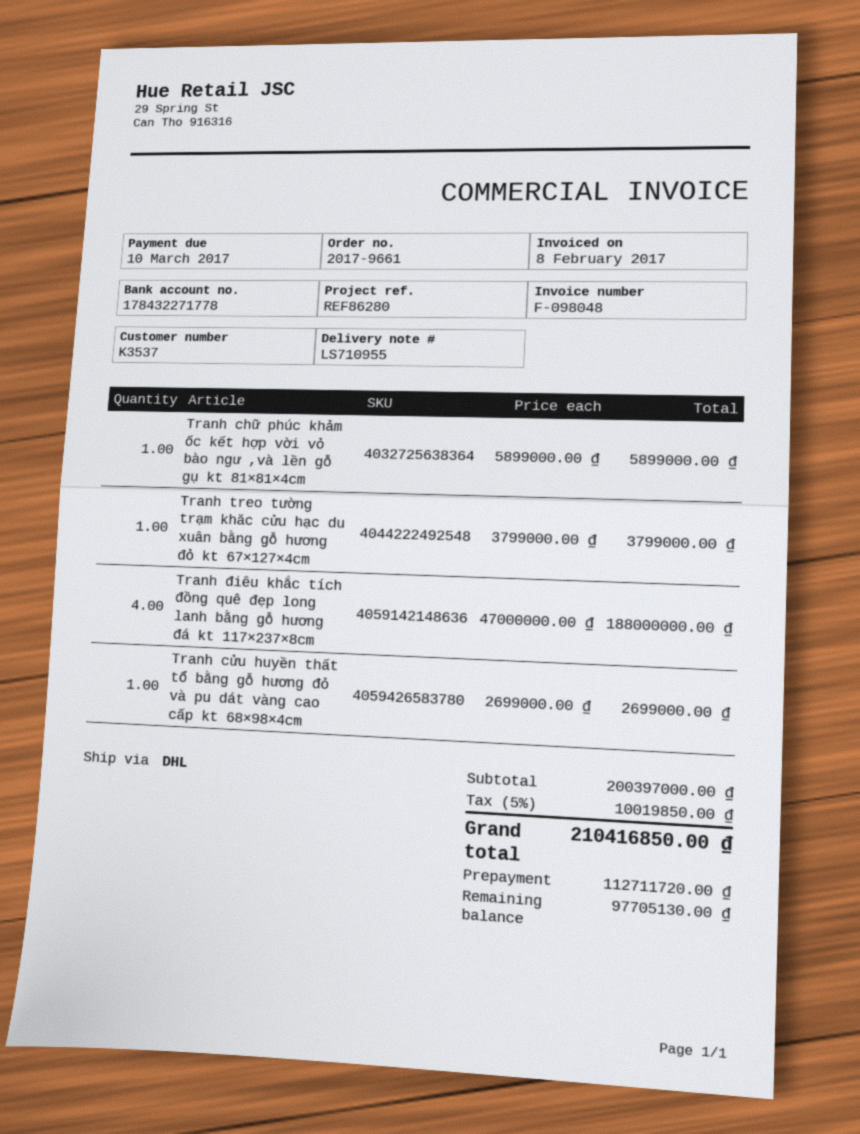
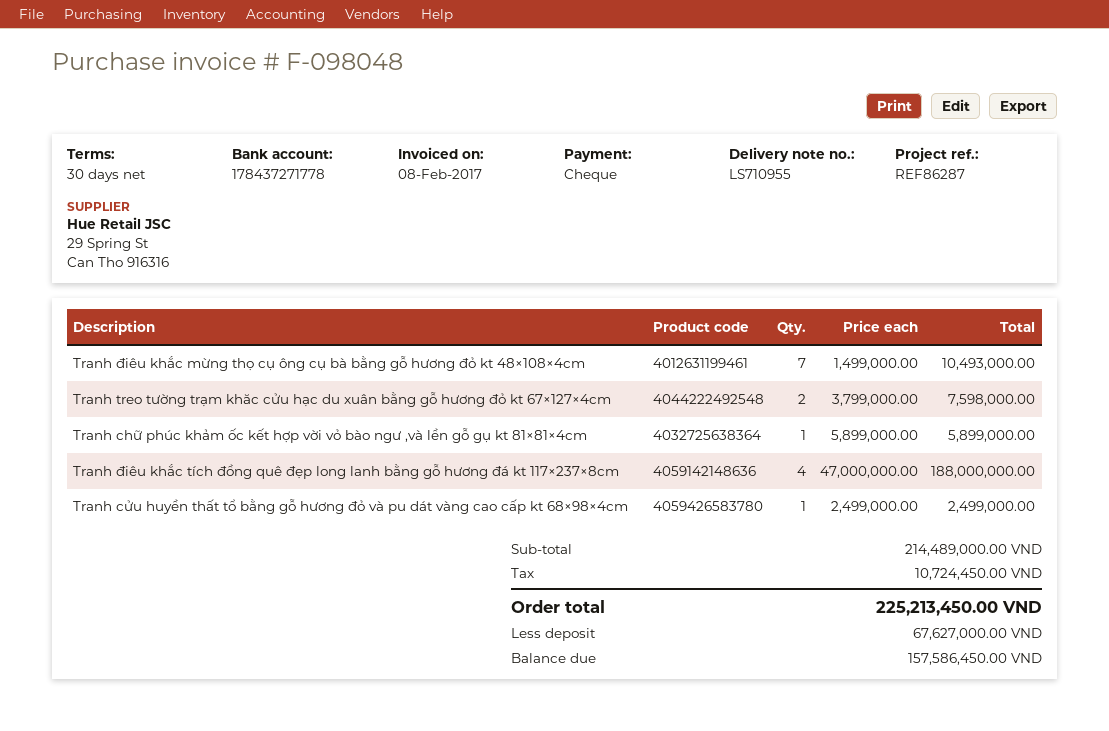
reference: REF86280 -> REF86287
bank account: 178432271778 -> 178437271778
Tranh treo tường trạm khăc cửu hạc du xuân bằng gỗ hương đỏ kt 67×127×4cm: 1 x 3799000.00 = 3799000.00 -> 2 x 3799000.00 = 7598000.00
Tranh cửu huyền thất tổ bằng gỗ hương đỏ và pu dát vàng cao cấp kt 68×98×4cm: 1 x 2699000.00 = 2699000.00 -> 1 x 2499000.00 = 2499000.00
Tranh điêu khắc mừng thọ cụ ông cụ bà bằng gỗ hương đỏ kt 48×108×4cm: none -> 7 x 1499000.00 = 10493000.00
subtotal: 200397000.00 -> 214489000.00
tax: 10019850.00 -> 10724450.00
total: 210416850.00 -> 225213450.00
deposit: 112711720.00 -> 67627000.00
balance: 97705130.00 -> 157586450.00

